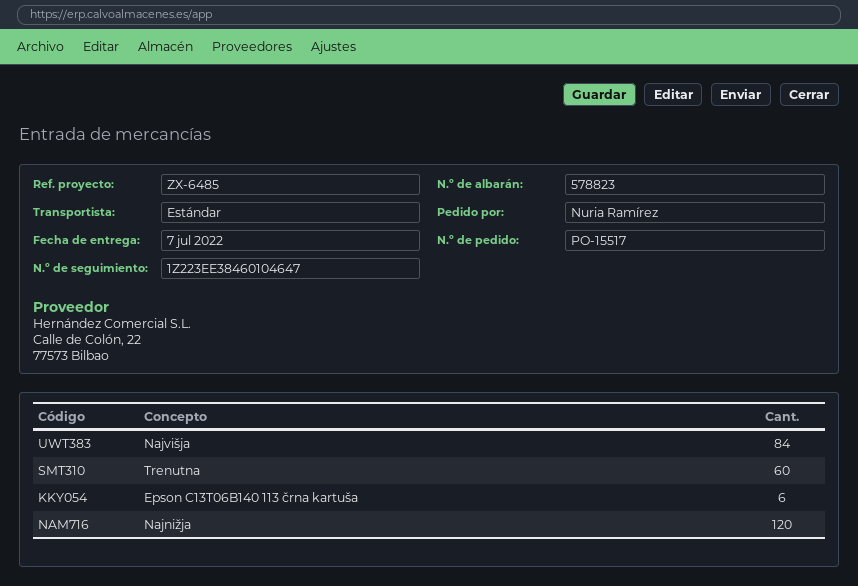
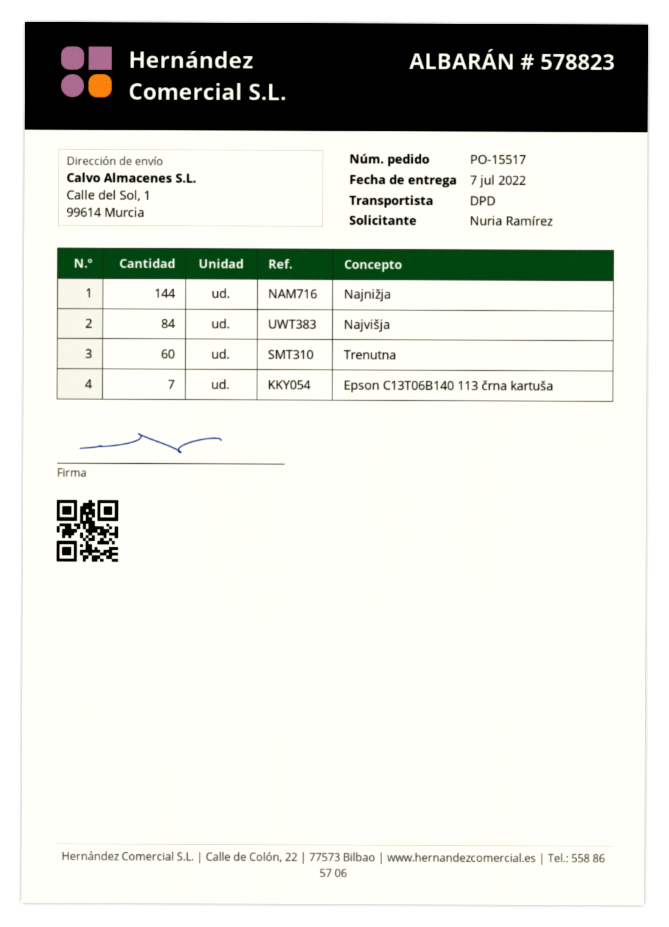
shipping method: standard -> DPD
Epson C13T06B140 113 črna kartuša: 6 -> 7
Najnižja: 120 -> 144

